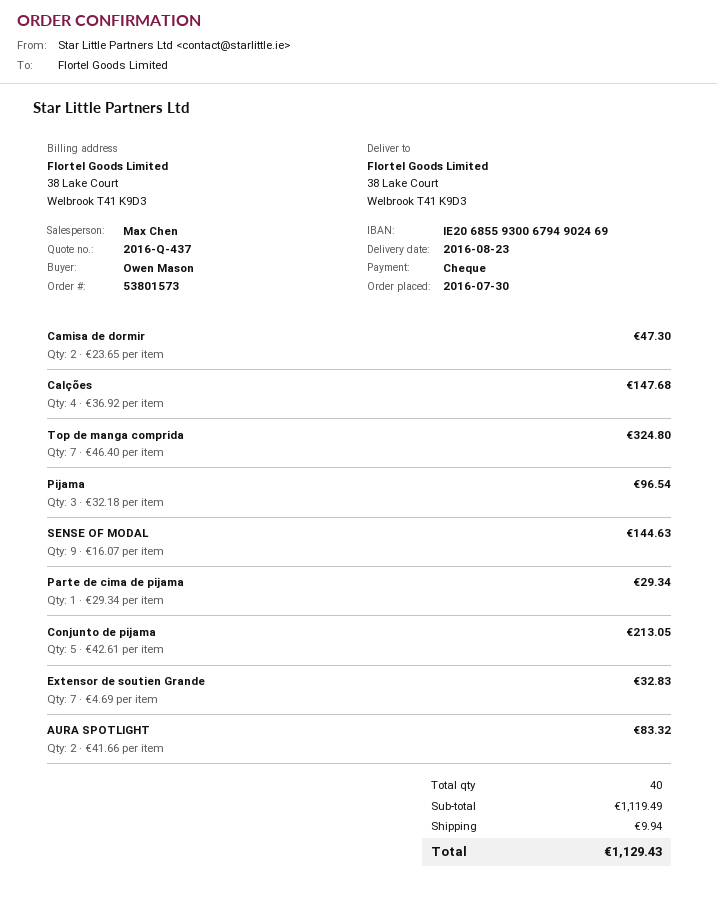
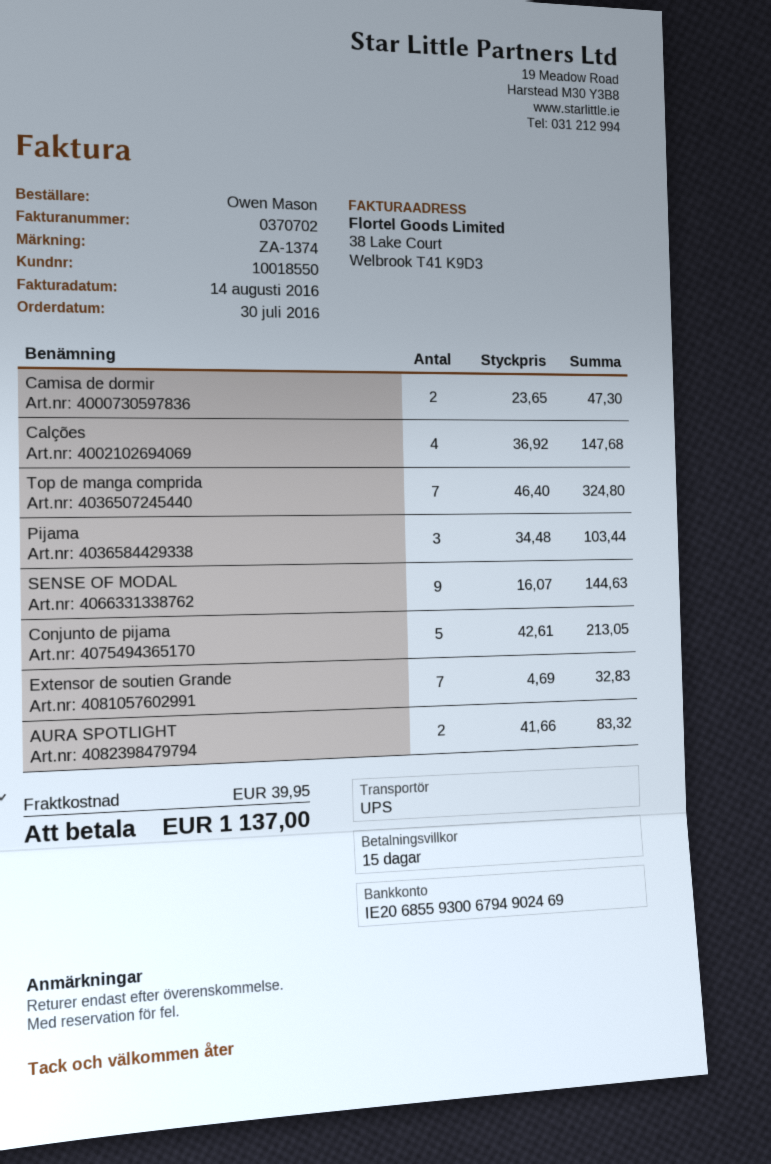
Pijama: 3 x 32.18 = 96.54 -> 3 x 34.48 = 103.44
Parte de cima de pijama: 1 x 29.34 = 29.34 -> none
shipping: 9.94 -> 39.95
total: 1129.43 -> 1137.00

